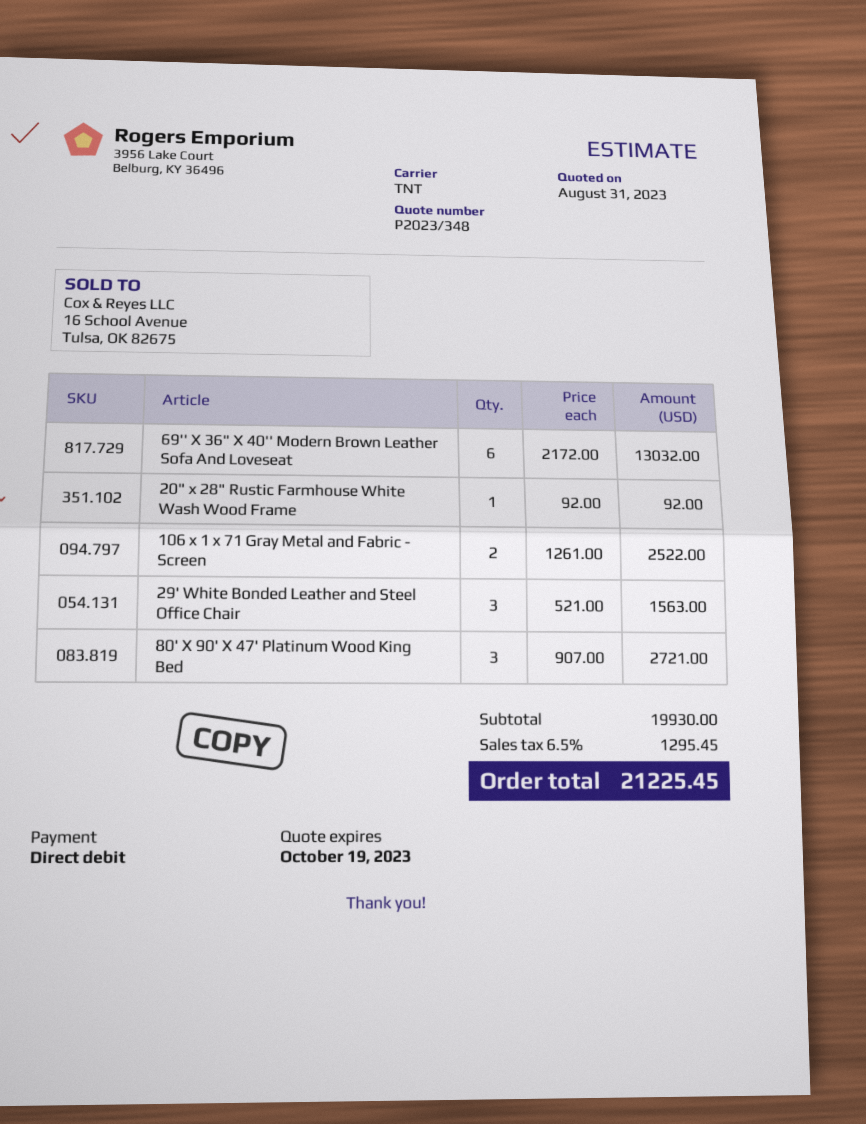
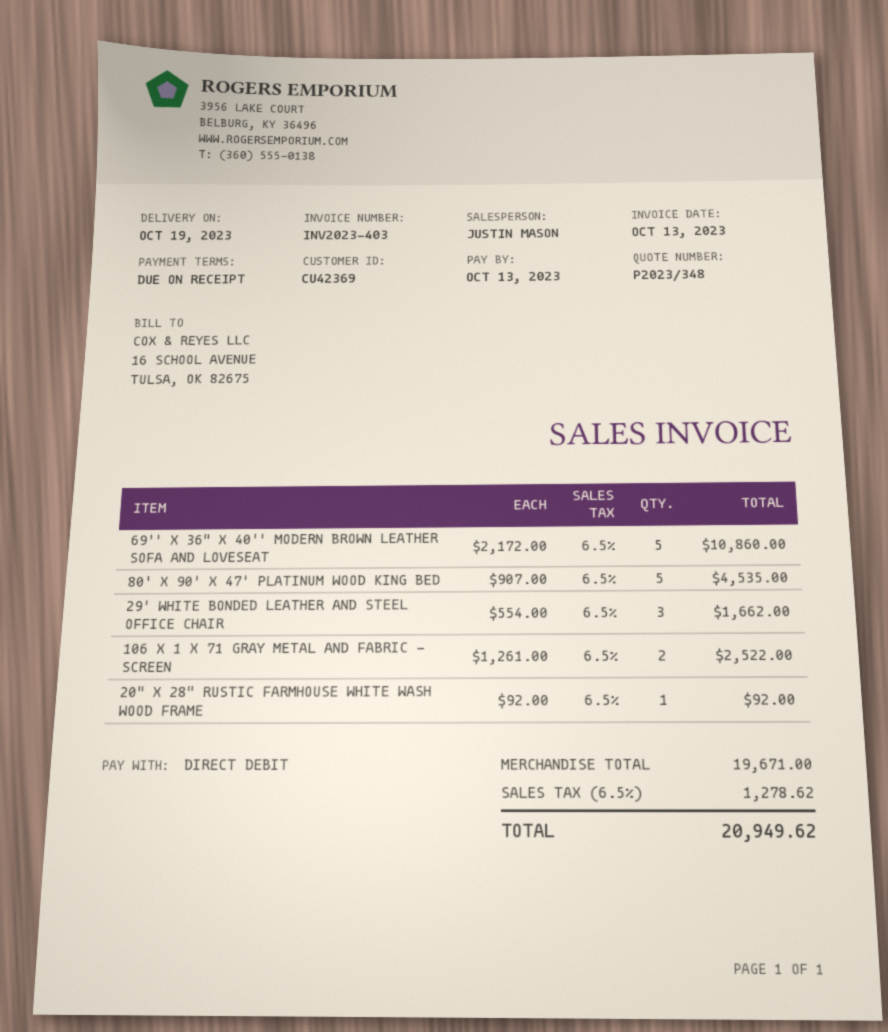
69'' X 36" X 40'' Modern Brown Leather Sofa And Loveseat: 6 x 2172.00 = 13032.00 -> 5 x 2172.00 = 10860.00
29' White Bonded Leather and Steel Office Chair: 3 x 521.00 = 1563.00 -> 3 x 554.00 = 1662.00
80' X 90' X 47' Platinum Wood King Bed: 3 x 907.00 = 2721.00 -> 5 x 907.00 = 4535.00
subtotal: 19930.00 -> 19671.00
tax: 6.5% = 1295.45 -> 6.5% = 1278.62
total: 21225.45 -> 20949.62

